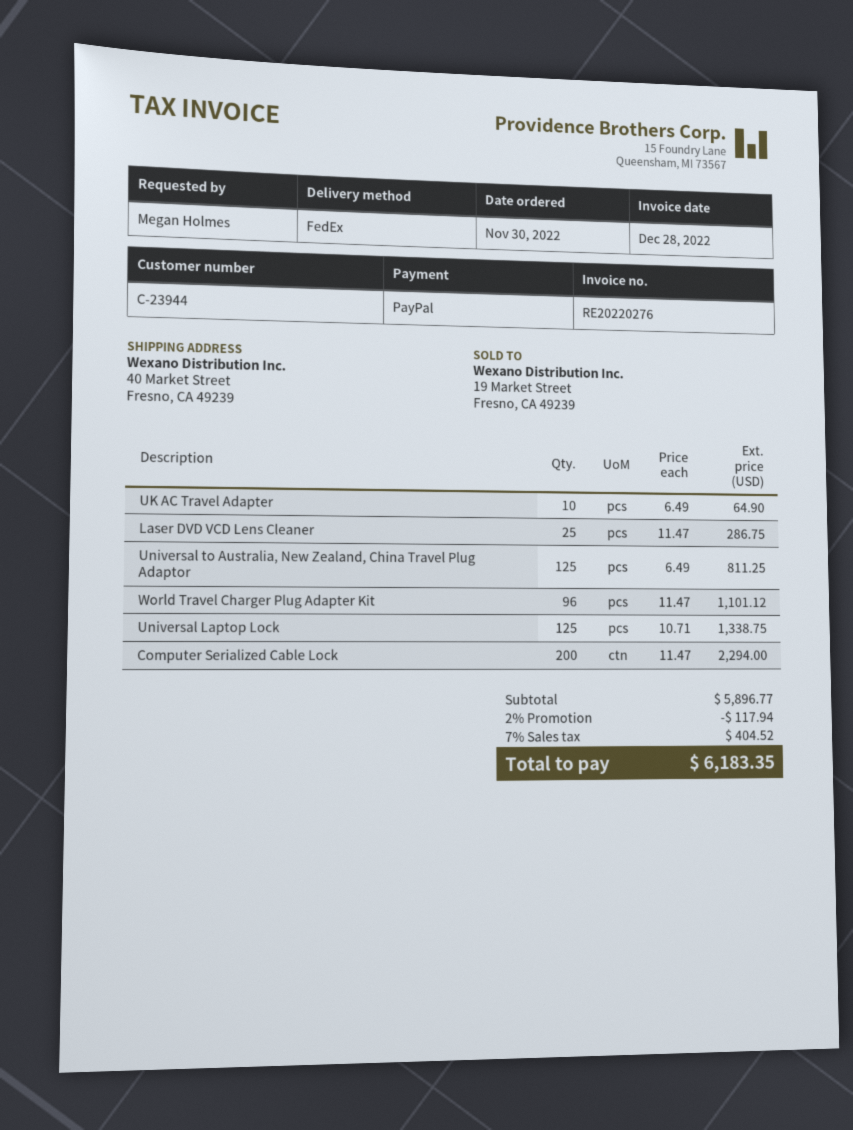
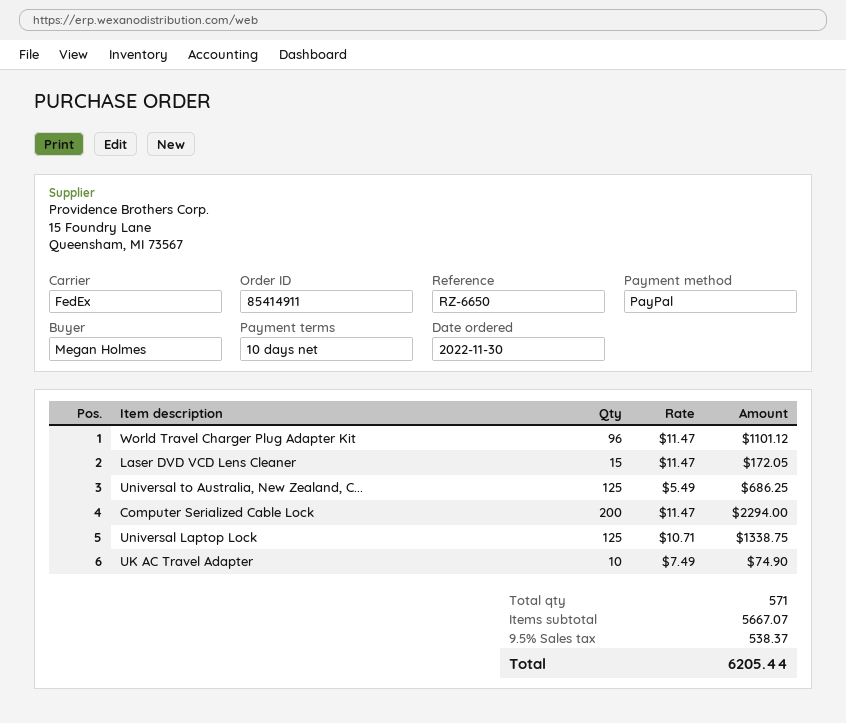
UK AC Travel Adapter: 10 x 6.49 = 64.90 -> 10 x 7.49 = 74.90
Laser DVD VCD Lens Cleaner: 25 x 11.47 = 286.75 -> 15 x 11.47 = 172.05
Universal to Australia, New Zealand, China Travel Plug Adaptor: 125 x 6.49 = 811.25 -> 125 x 5.49 = 686.25
subtotal: 5896.77 -> 5667.07
discount: 2% = 117.94 -> none
tax: 7% = 404.52 -> 9.5% = 538.37
total: 6183.35 -> 6205.44

